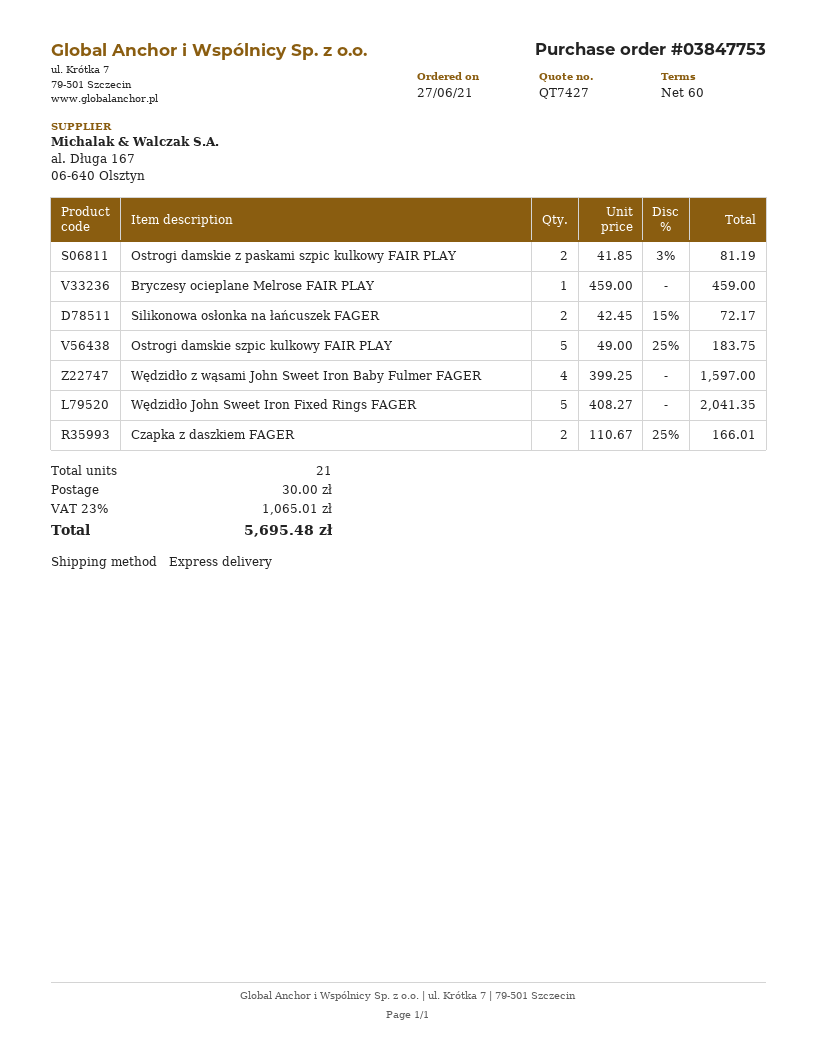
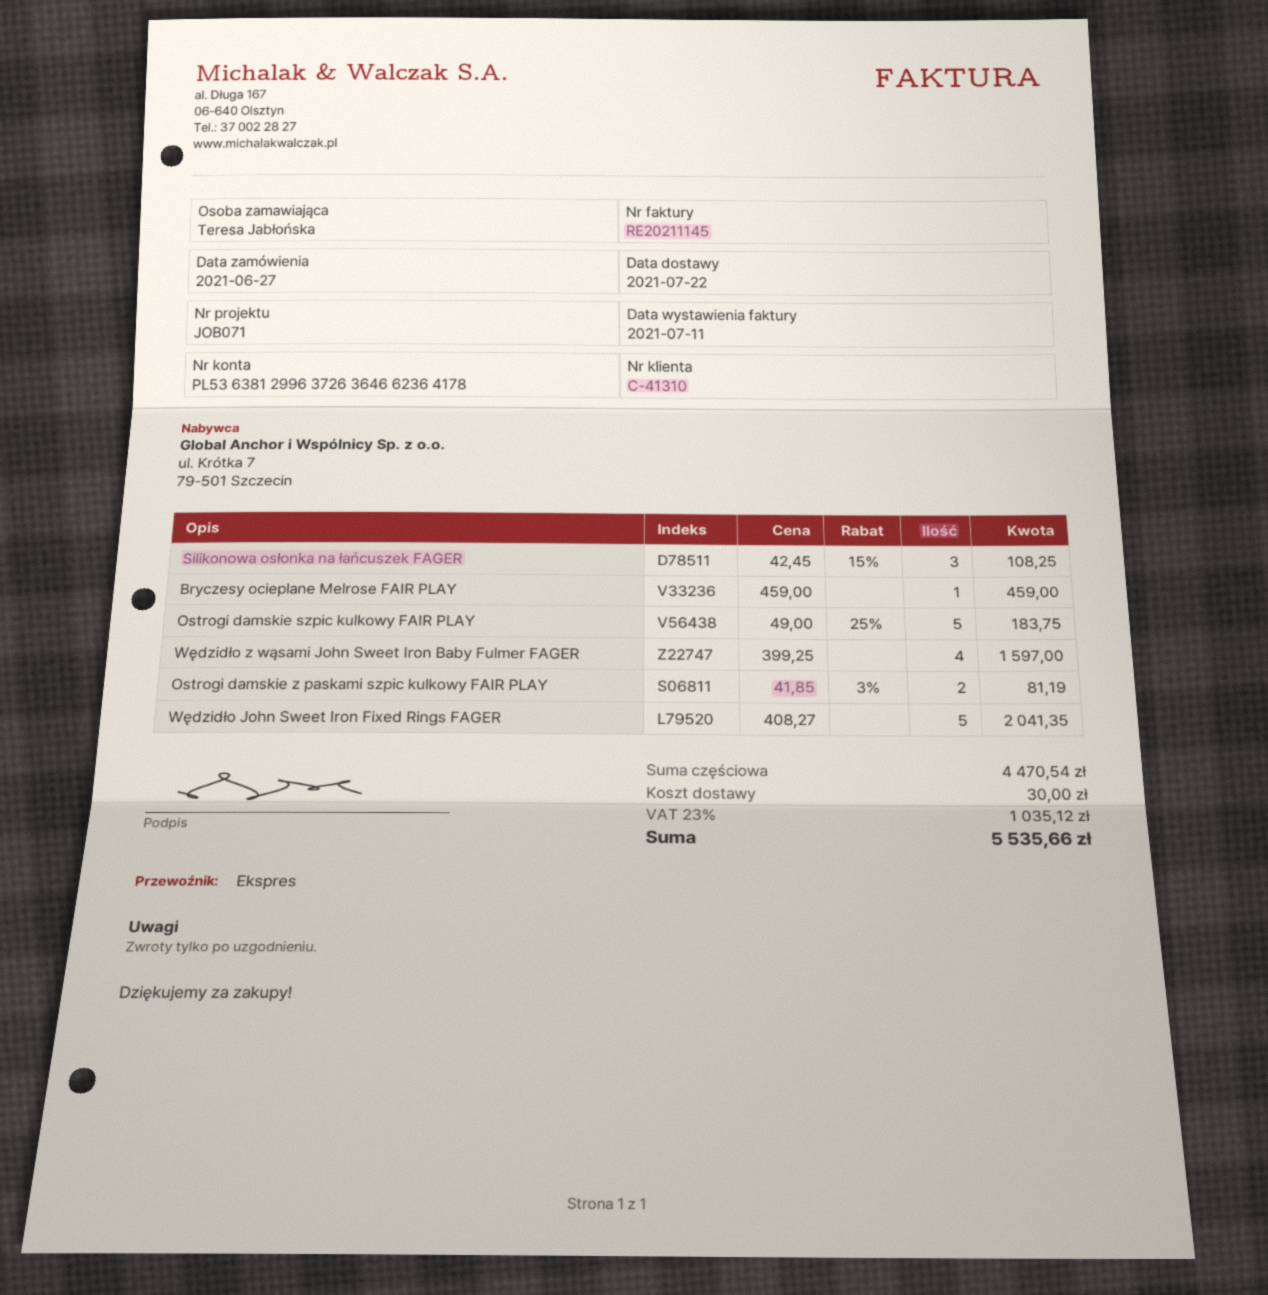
Silikonowa osłonka na łańcuszek FAGER: 2 x 42.45 - 15% = 72.17 -> 3 x 42.45 - 15% = 108.25
Czapka z daszkiem FAGER: 2 x 110.67 - 25% = 166.01 -> none
tax: 23% = 1065.01 -> 23% = 1035.12
total: 5695.48 -> 5535.66

